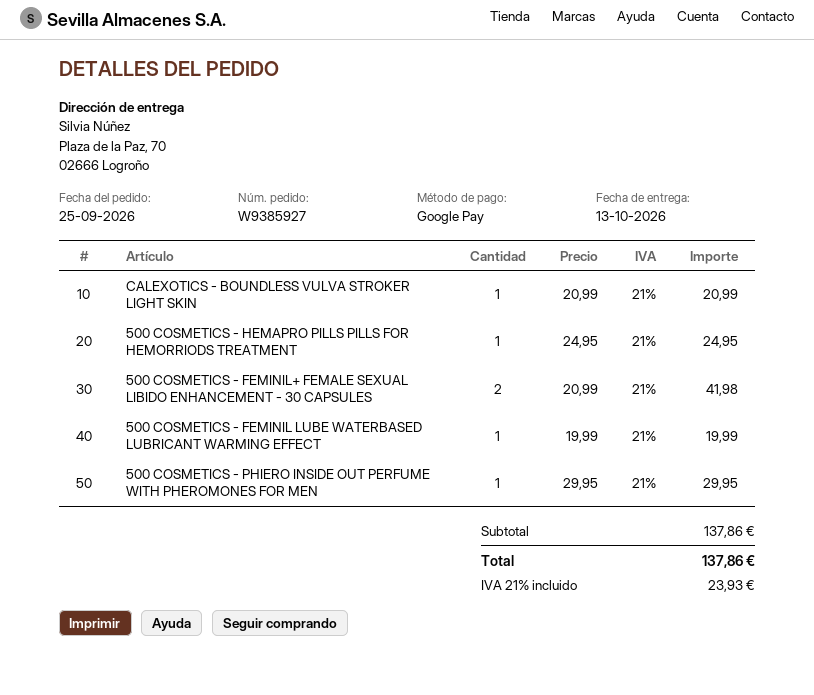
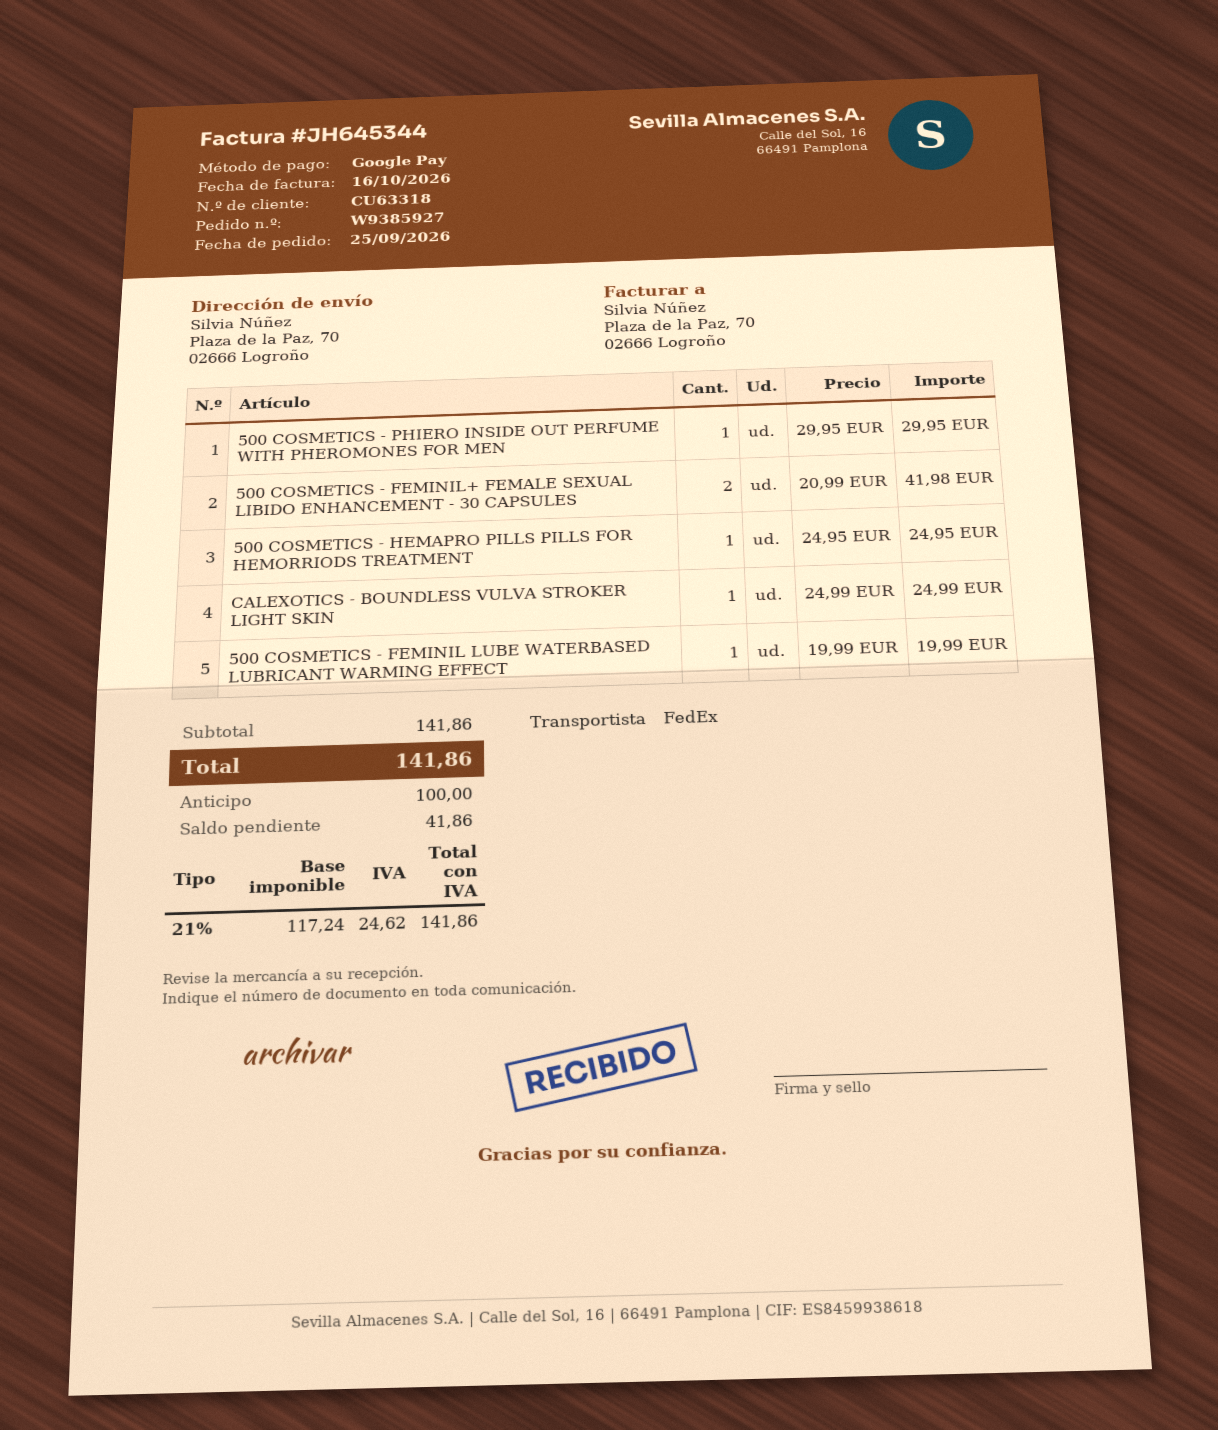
CALEXOTICS - BOUNDLESS VULVA STROKER LIGHT SKIN: 1 x 20.99 = 20.99 -> 1 x 24.99 = 24.99
subtotal: 137.86 -> 141.86
tax: 21% = 23.93 -> 21% = 24.62
total: 137.86 -> 141.86

